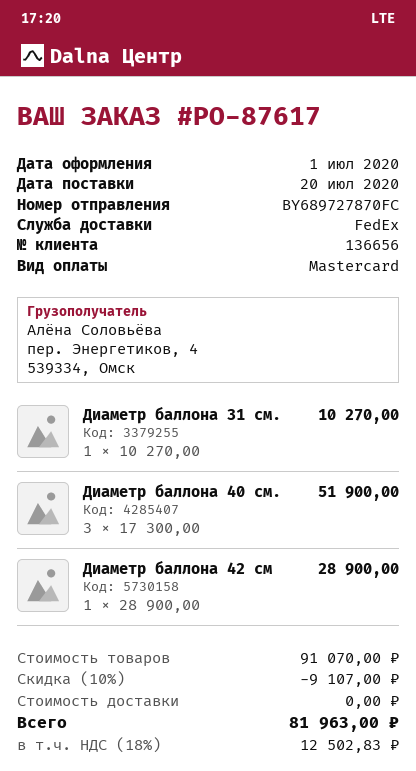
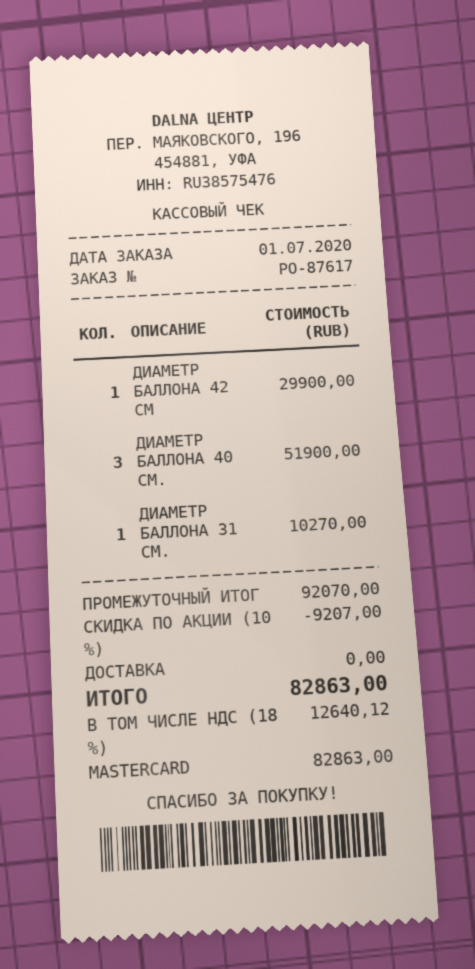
Диаметр баллона 42 см: 1 for 28900.00 -> 1 for 29900.00
subtotal: 91070.00 -> 92070.00
discount: 10% = 9107.00 -> 10% = 9207.00
tax: 18% = 12502.83 -> 18% = 12640.12
total: 81963.00 -> 82863.00

